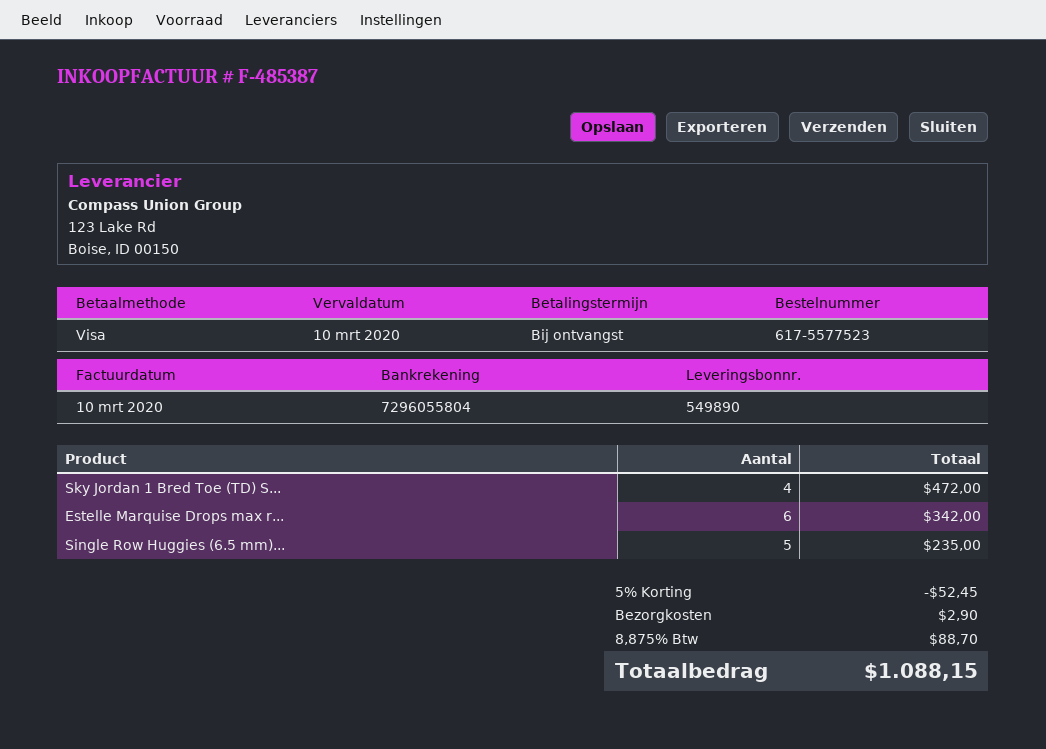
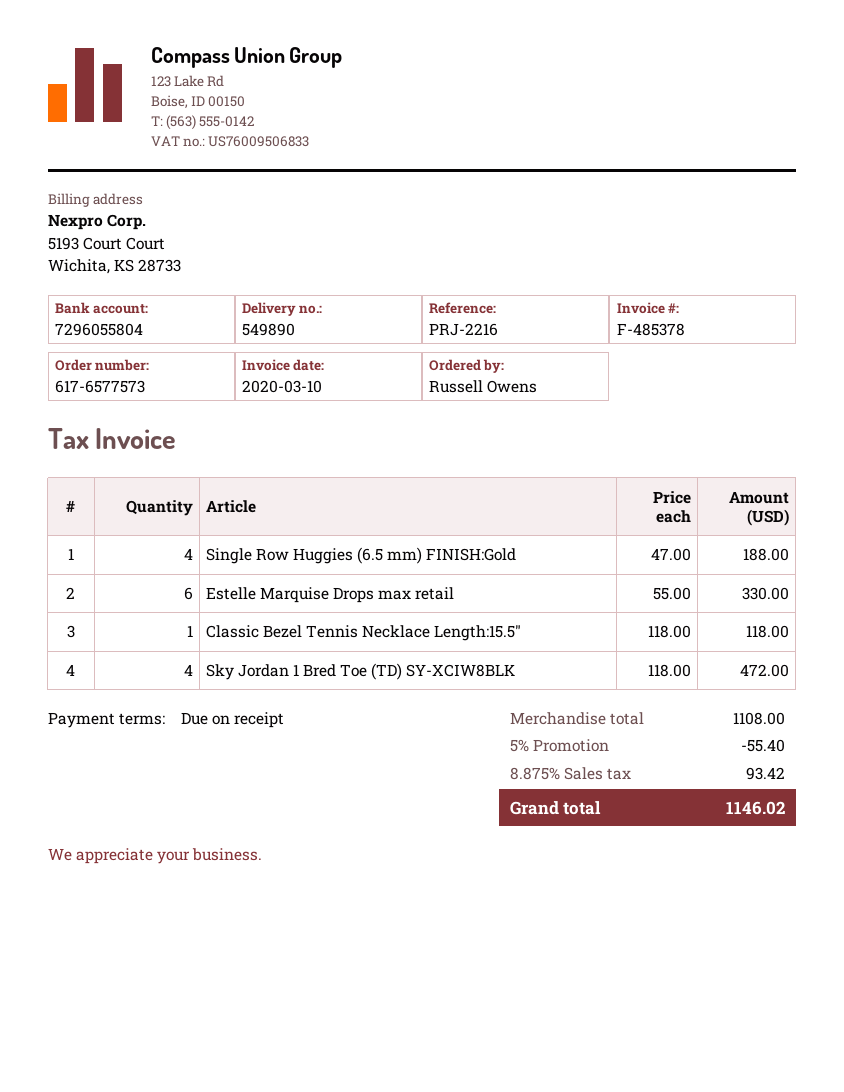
order number: 617-5577523 -> 617-6577573
invoice number: F-485387 -> F-485378
Estelle Marquise Drops max r...: 6 for 342.00 -> 6 for 330.00
Single Row Huggies (6.5 mm)...: 5 for 235.00 -> 4 for 188.00
Classic Bezel Tennis Necklace Length:15.5": none -> 1 for 118.00
discount: 5% = 52.45 -> 5% = 55.40
shipping: 2.90 -> none
tax: 8.875% = 88.70 -> 8.875% = 93.42
total: 1088.15 -> 1146.02

